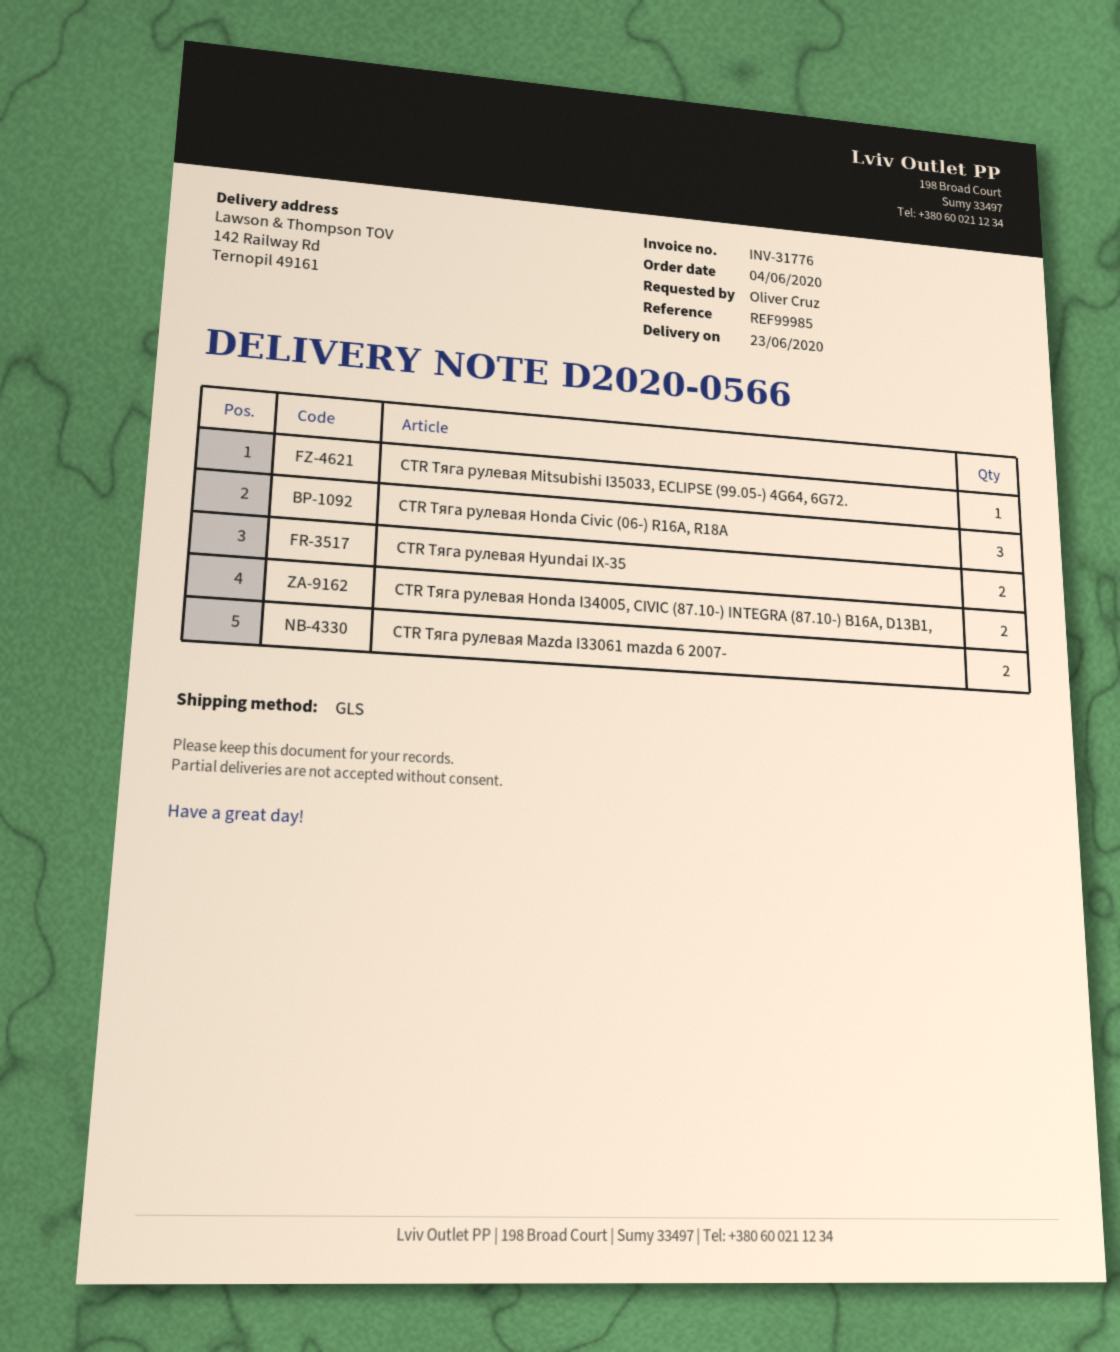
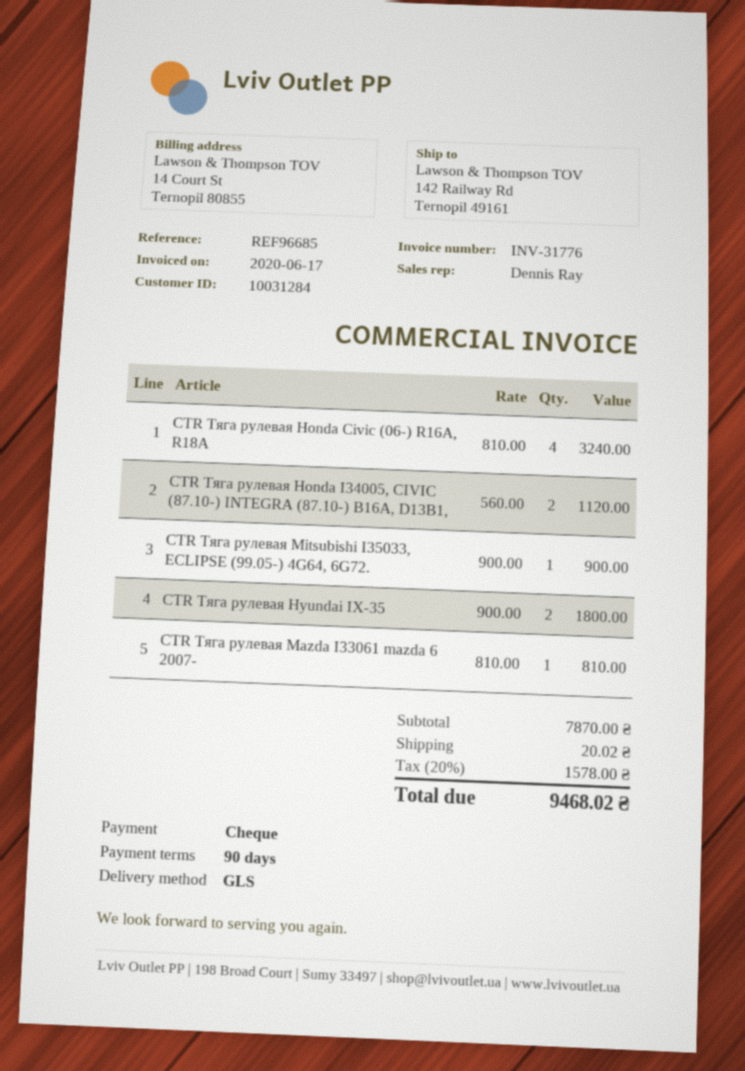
reference: REF99985 -> REF96685
CTR Тяга рулевая Honda Civic (06-) R16A, R18A: 3 -> 4
CTR Тяга рулевая Mazda I33061 mazda 6 2007-: 2 -> 1

